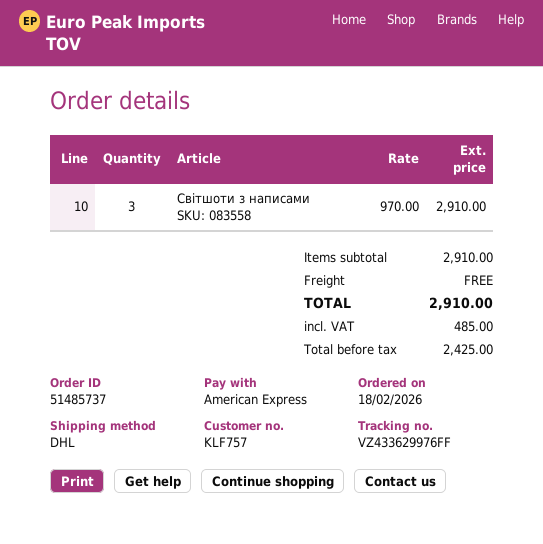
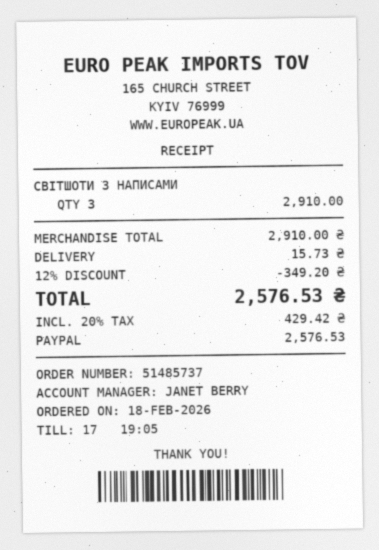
payment method: American Express -> PayPal
discount: none -> 12% = 349.20
shipping: 0.00 -> 15.73
tax: 485.00 -> 429.42
total: 2910.00 -> 2576.53

